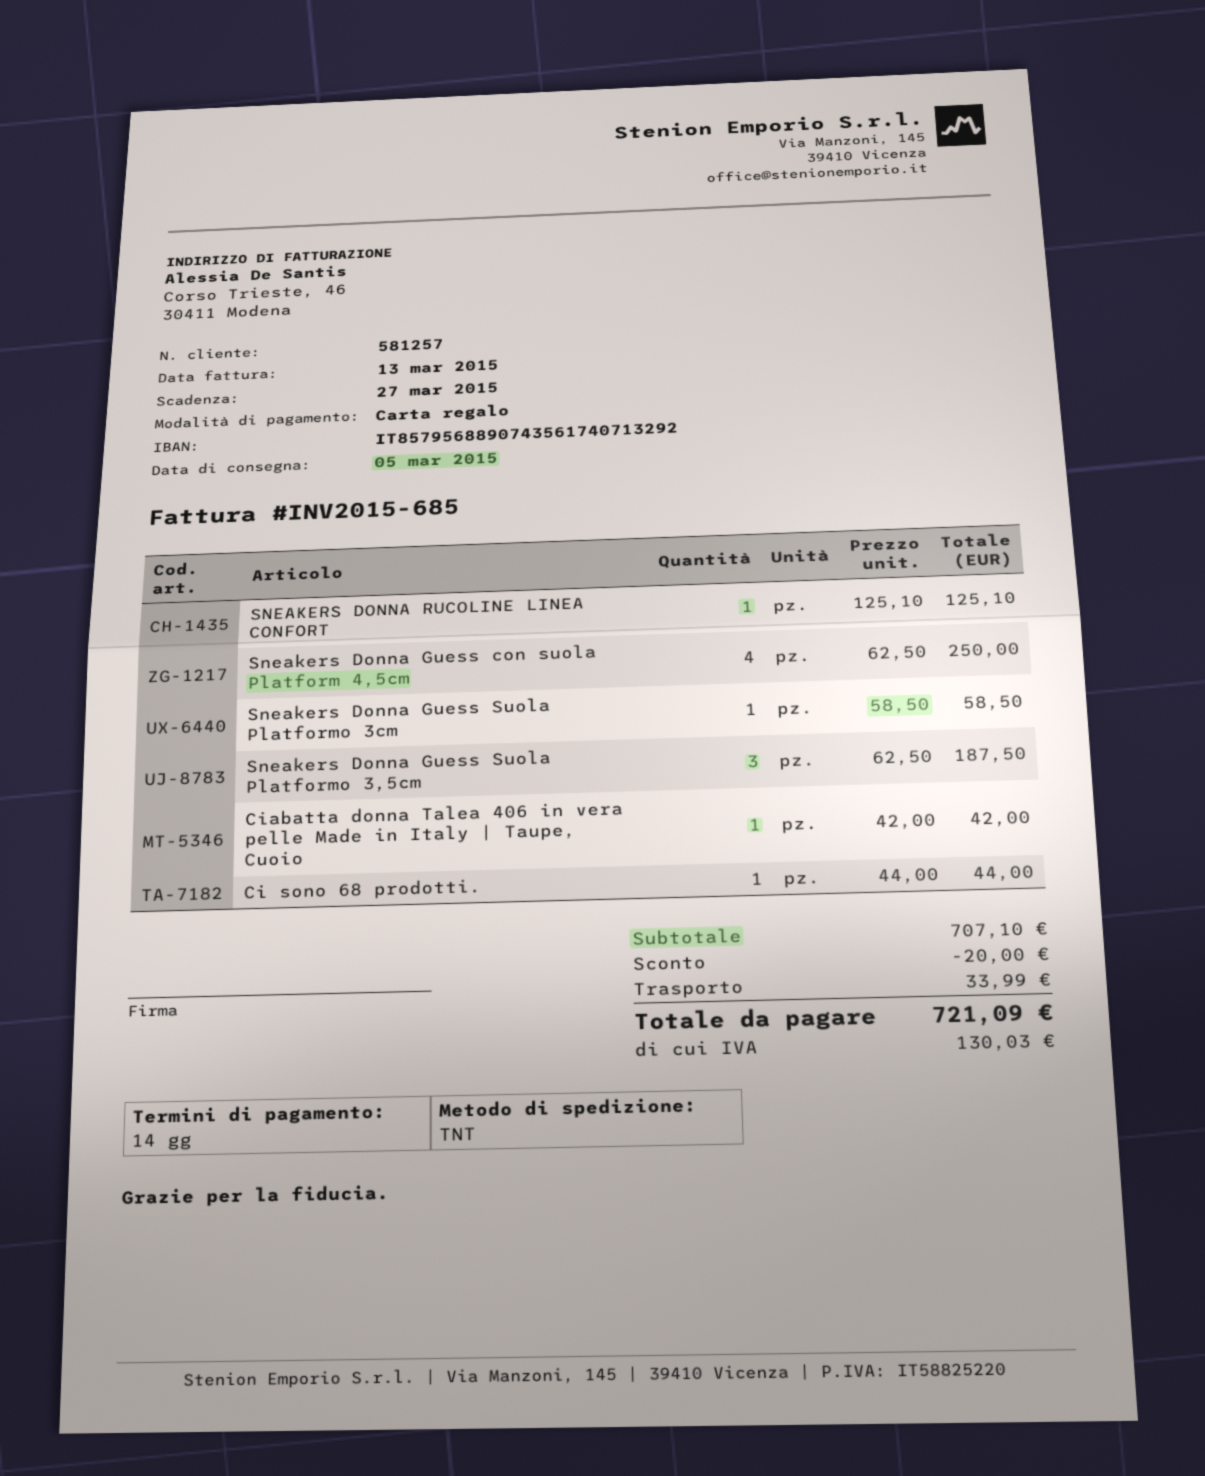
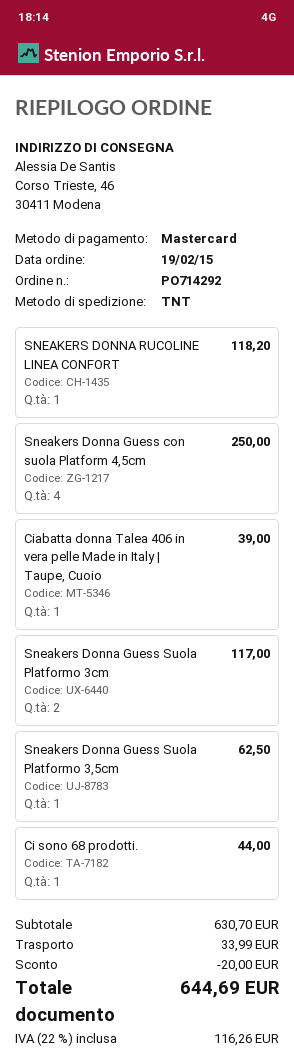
payment method: gift card -> Mastercard
SNEAKERS DONNA RUCOLINE LINEA CONFORT: 1 for 125.10 -> 1 for 118.20
Sneakers Donna Guess Suola Platformo 3cm: 1 for 58.50 -> 2 for 117.00
Sneakers Donna Guess Suola Platformo 3,5cm: 3 for 187.50 -> 1 for 62.50
Ciabatta donna Talea 406 in vera pelle Made in Italy | Taupe, Cuoio: 1 for 42.00 -> 1 for 39.00
subtotal: 707.10 -> 630.70
tax: 130.03 -> 116.26
total: 721.09 -> 644.69

